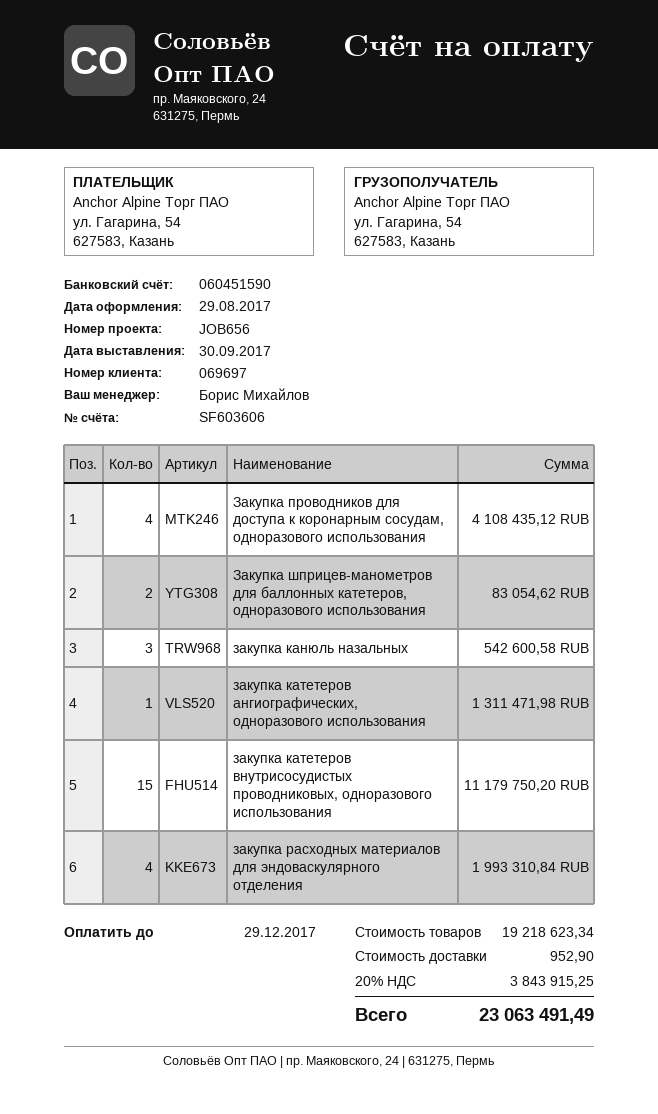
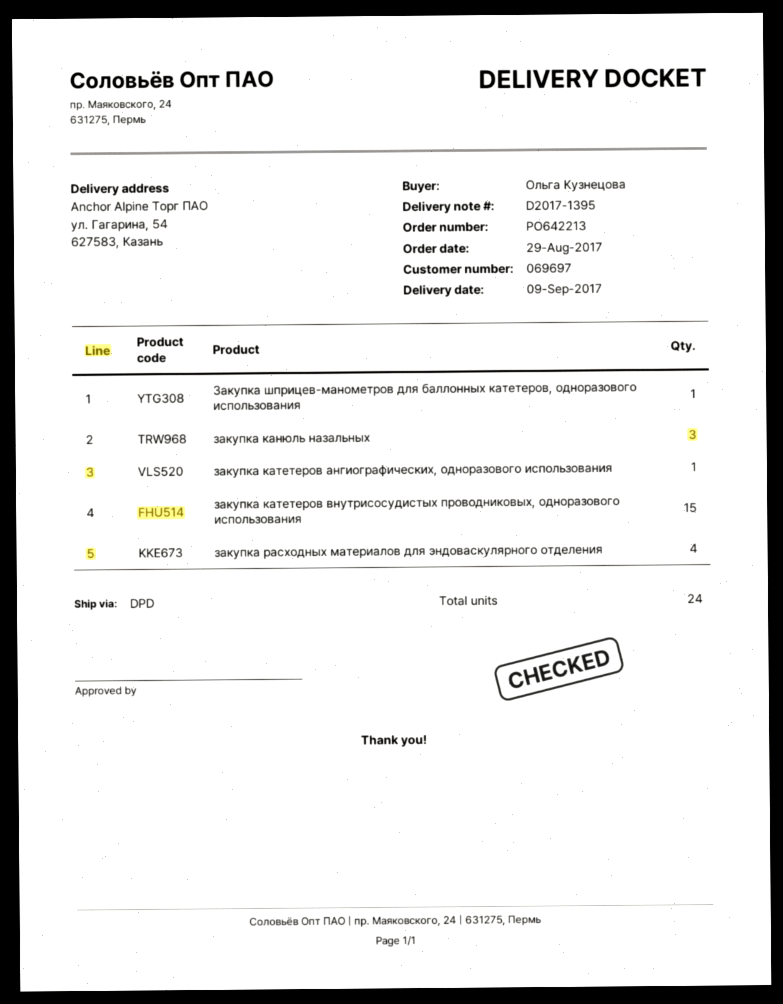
Закупка проводников для доступа к коронарным сосудам, одноразового использования: 4 -> none
Закупка шприцев-манометров для баллонных катетеров, одноразового использования: 2 -> 1

